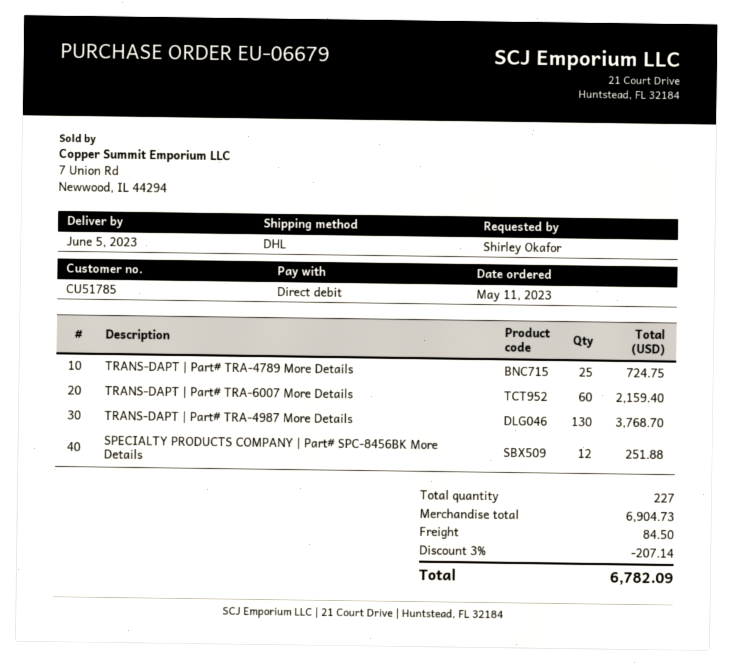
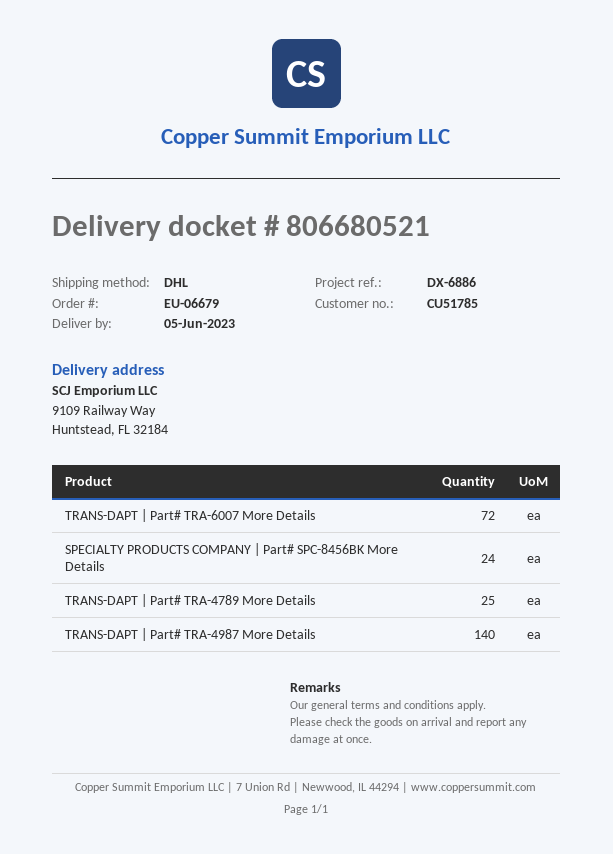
TRANS-DAPT | Part# TRA-6007 More Details: 60 -> 72
TRANS-DAPT | Part# TRA-4987 More Details: 130 -> 140
SPECIALTY PRODUCTS COMPANY | Part# SPC-8456BK More Details: 12 -> 24

